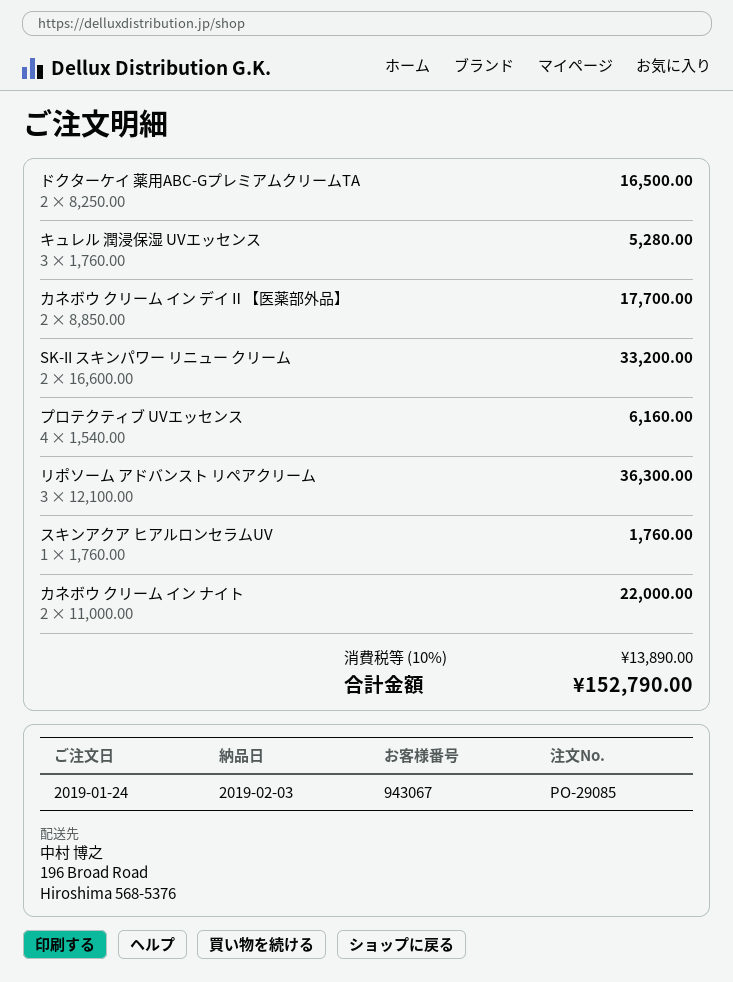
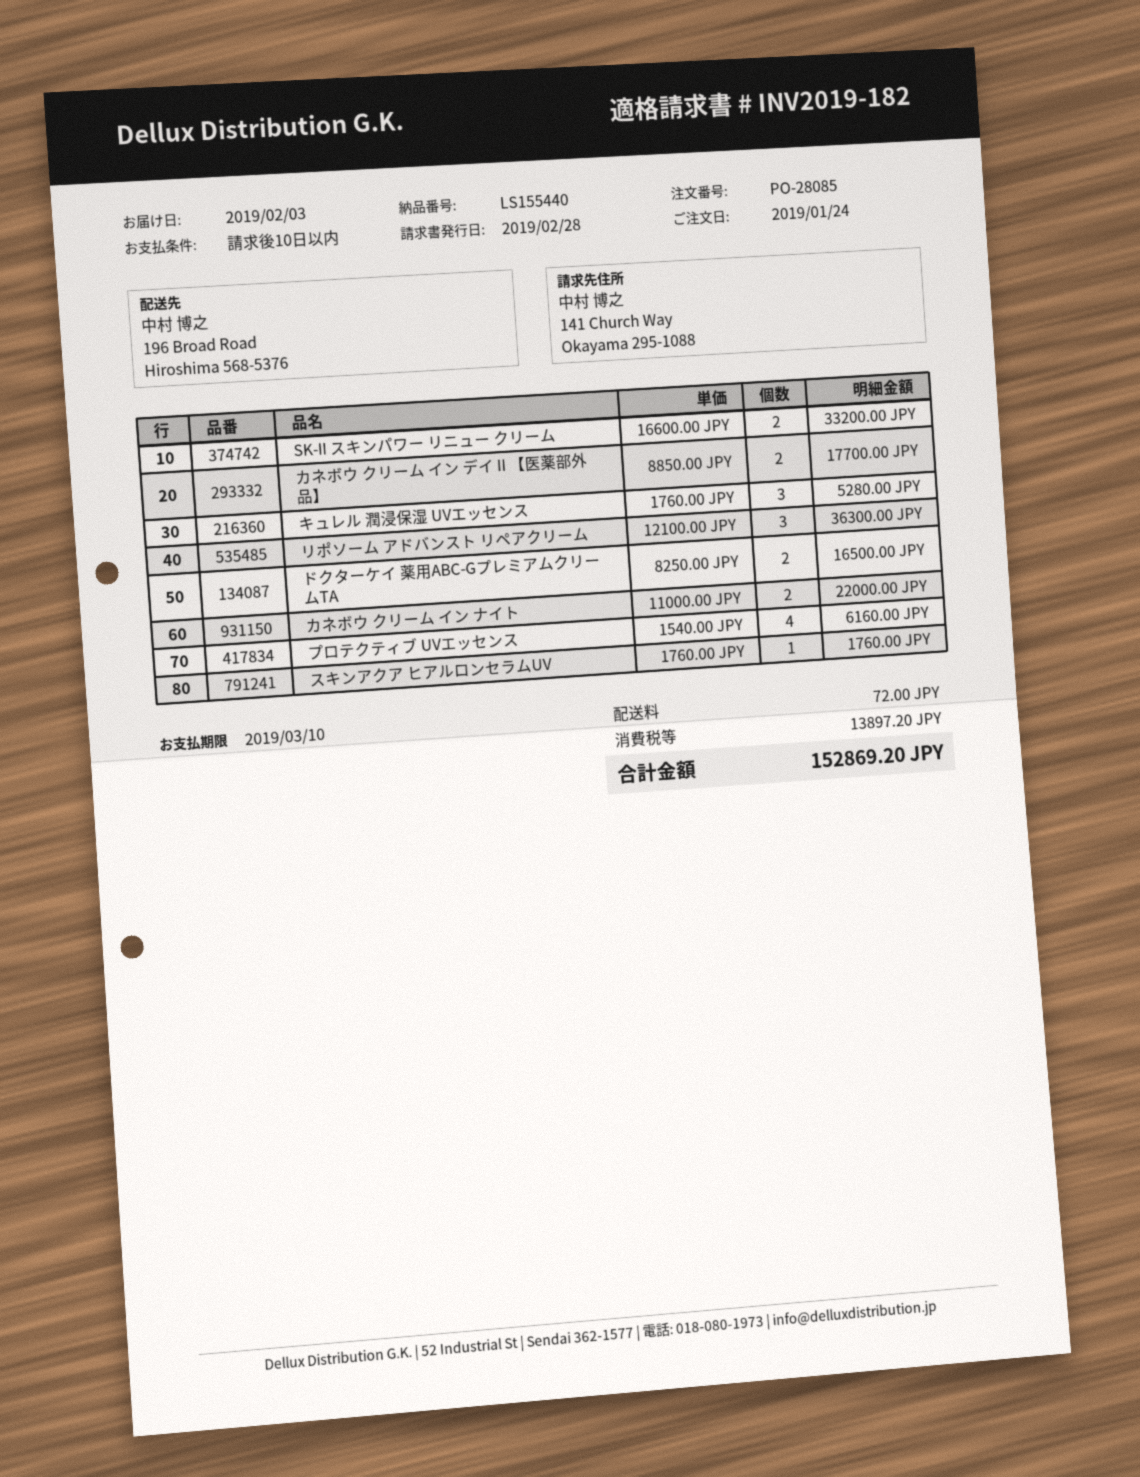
order number: PO-29085 -> PO-28085
shipping: none -> 72.00
tax: 13890.00 -> 13897.20
total: 152790.00 -> 152869.20

